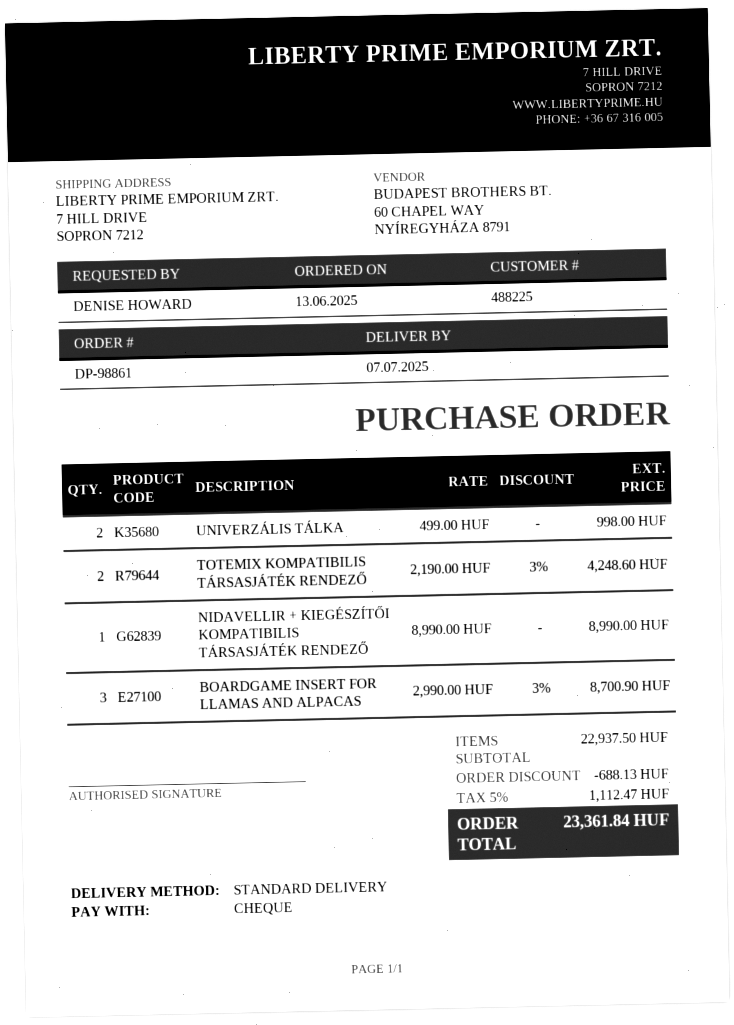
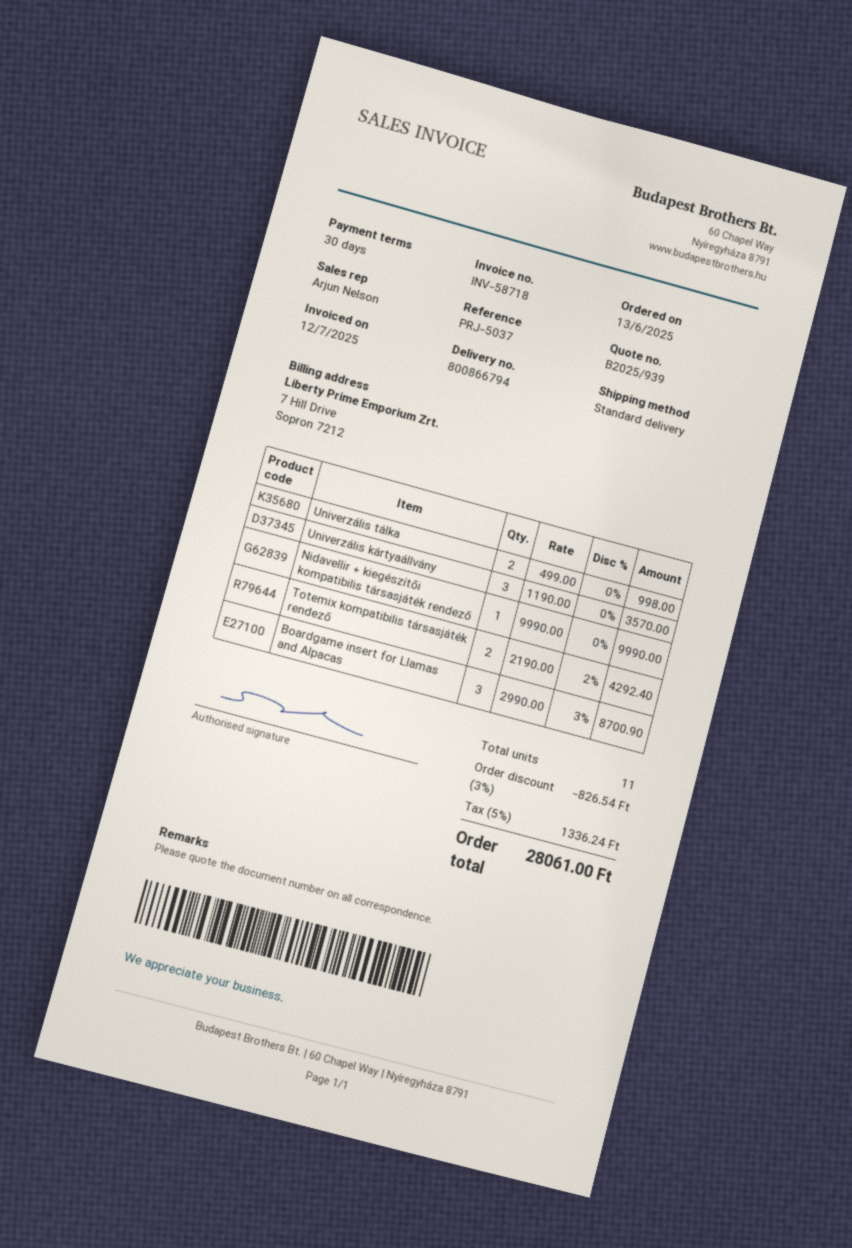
TOTEMIX KOMPATIBILIS TÁRSASJÁTÉK RENDEZŐ: 2 x 2190.00 - 3% = 4248.60 -> 2 x 2190.00 - 2% = 4292.40
NIDAVELLIR + KIEGÉSZÍTŐI KOMPATIBILIS TÁRSASJÁTÉK RENDEZŐ: 1 x 8990.00 = 8990.00 -> 1 x 9990.00 = 9990.00
Univerzális kártyaállvány: none -> 3 x 1190.00 = 3570.00
discount: 688.13 -> 826.54
tax: 5% = 1112.47 -> 5% = 1336.24
total: 23361.84 -> 28061.00

